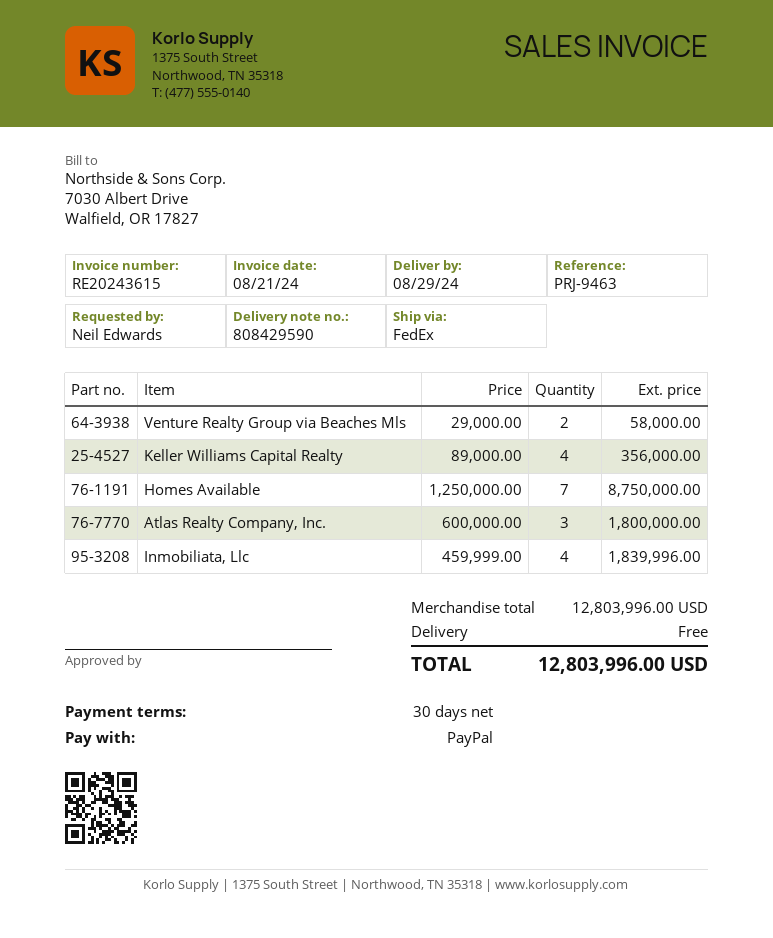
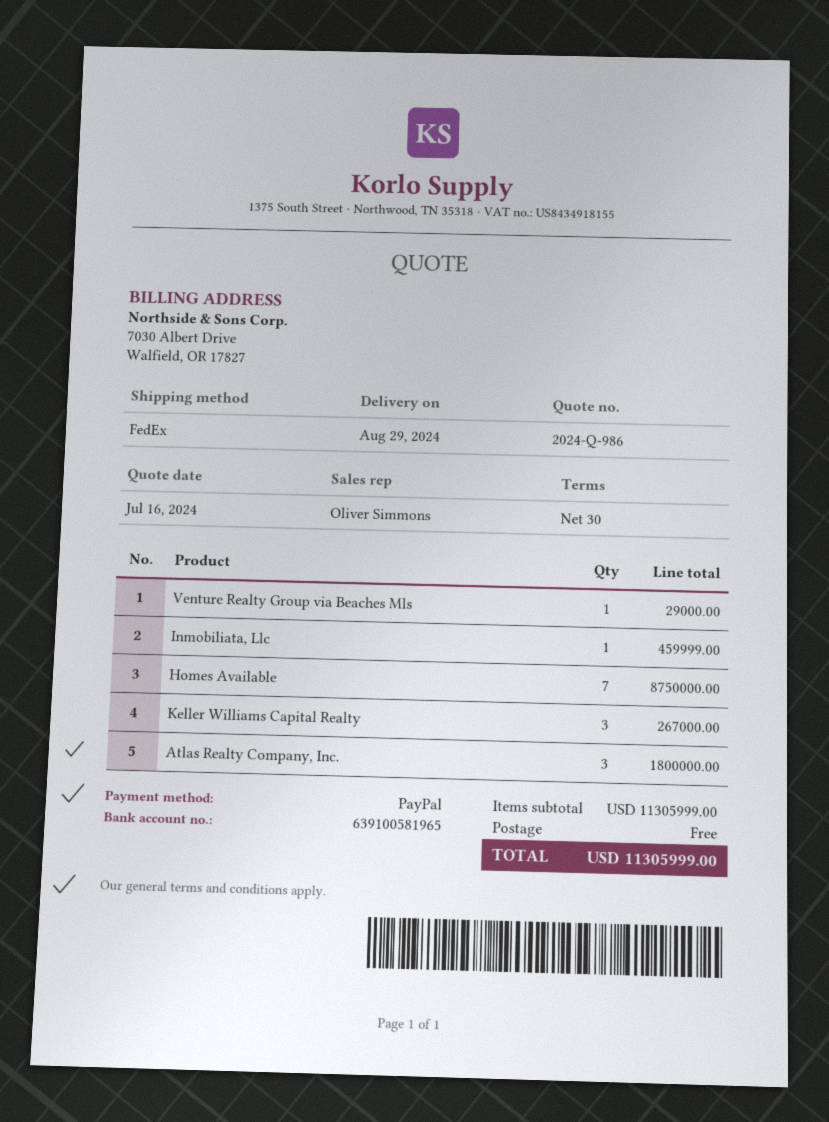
Venture Realty Group via Beaches Mls: 2 for 58000.00 -> 1 for 29000.00
Keller Williams Capital Realty: 4 for 356000.00 -> 3 for 267000.00
Inmobiliata, Llc: 4 for 1839996.00 -> 1 for 459999.00
subtotal: 12803996.00 -> 11305999.00
total: 12803996.00 -> 11305999.00

